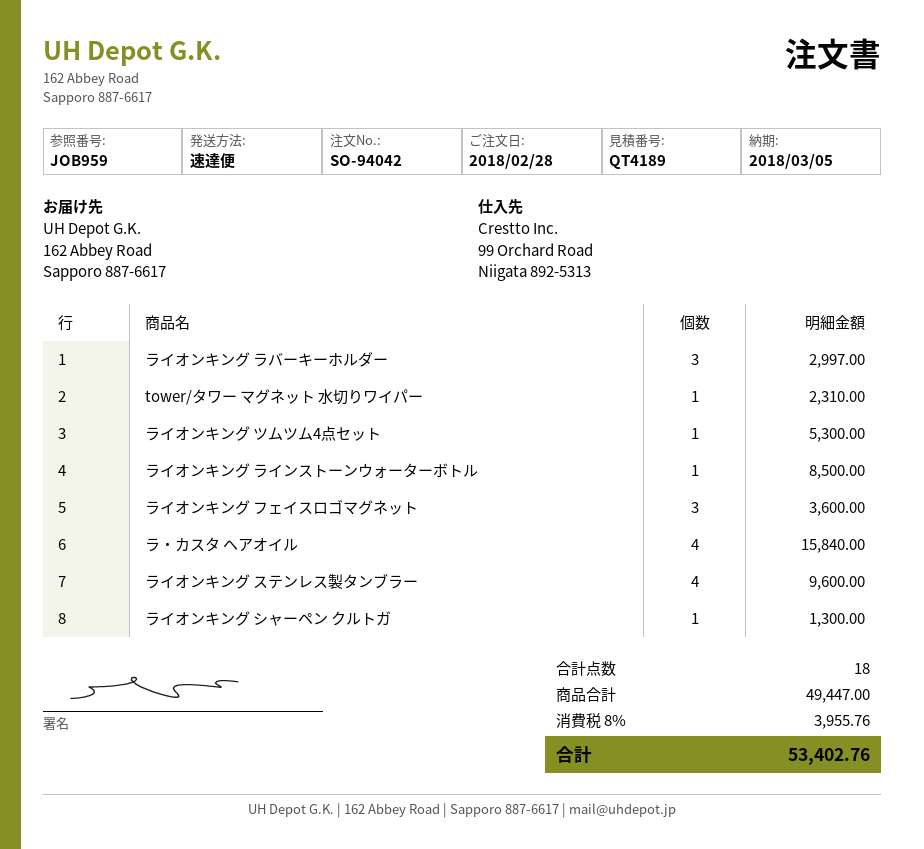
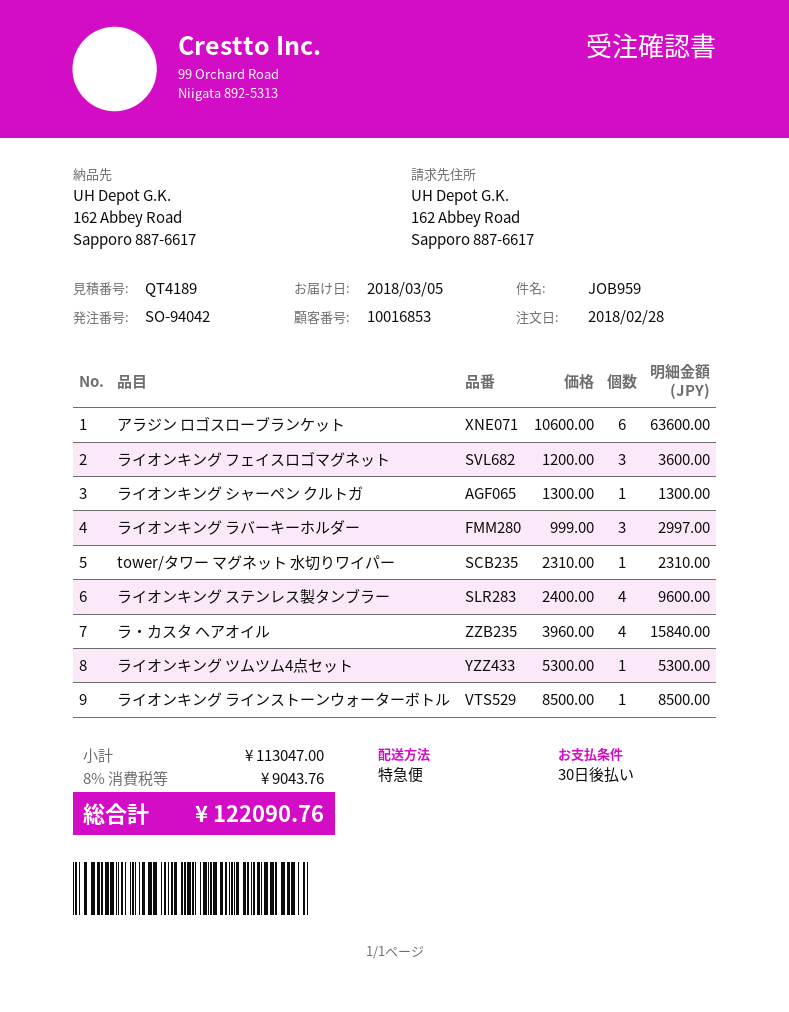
アラジン ロゴスローブランケット: none -> 6 for 63600.00
subtotal: 49447.00 -> 113047.00
tax: 8% = 3955.76 -> 8% = 9043.76
total: 53402.76 -> 122090.76

